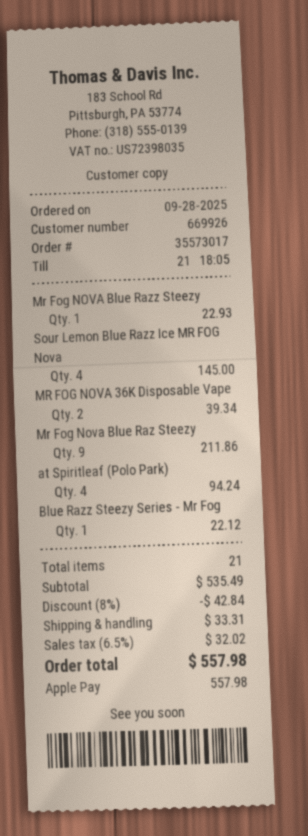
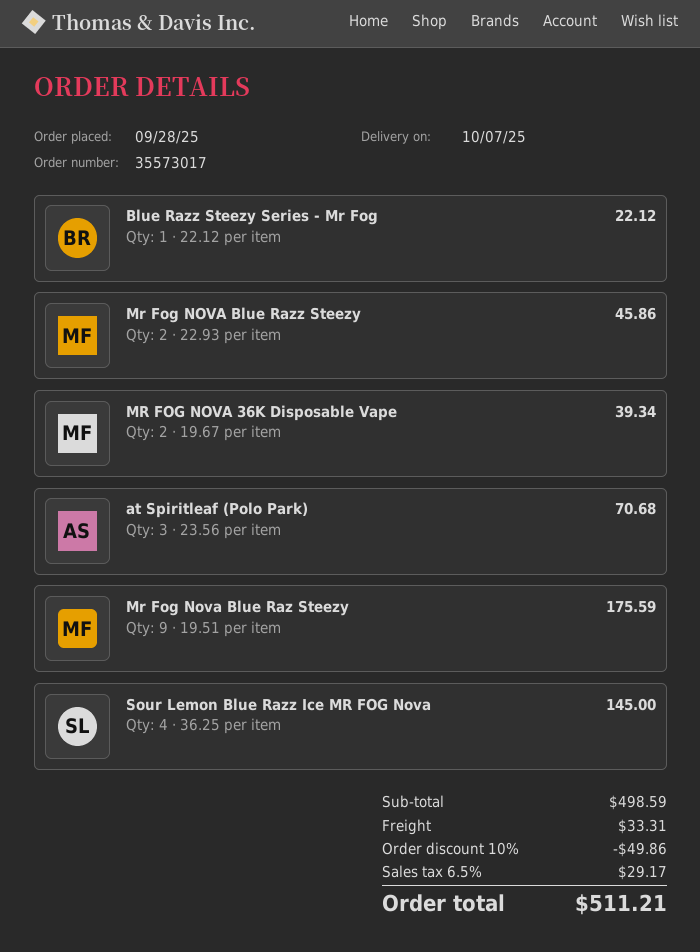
Mr Fog NOVA Blue Razz Steezy: 1 for 22.93 -> 2 for 45.86
Mr Fog Nova Blue Raz Steezy: 9 for 211.86 -> 9 for 175.59
at Spiritleaf (Polo Park): 4 for 94.24 -> 3 for 70.68
subtotal: 535.49 -> 498.59
discount: 8% = 42.84 -> 10% = 49.86
tax: 6.5% = 32.02 -> 6.5% = 29.17
total: 557.98 -> 511.21

